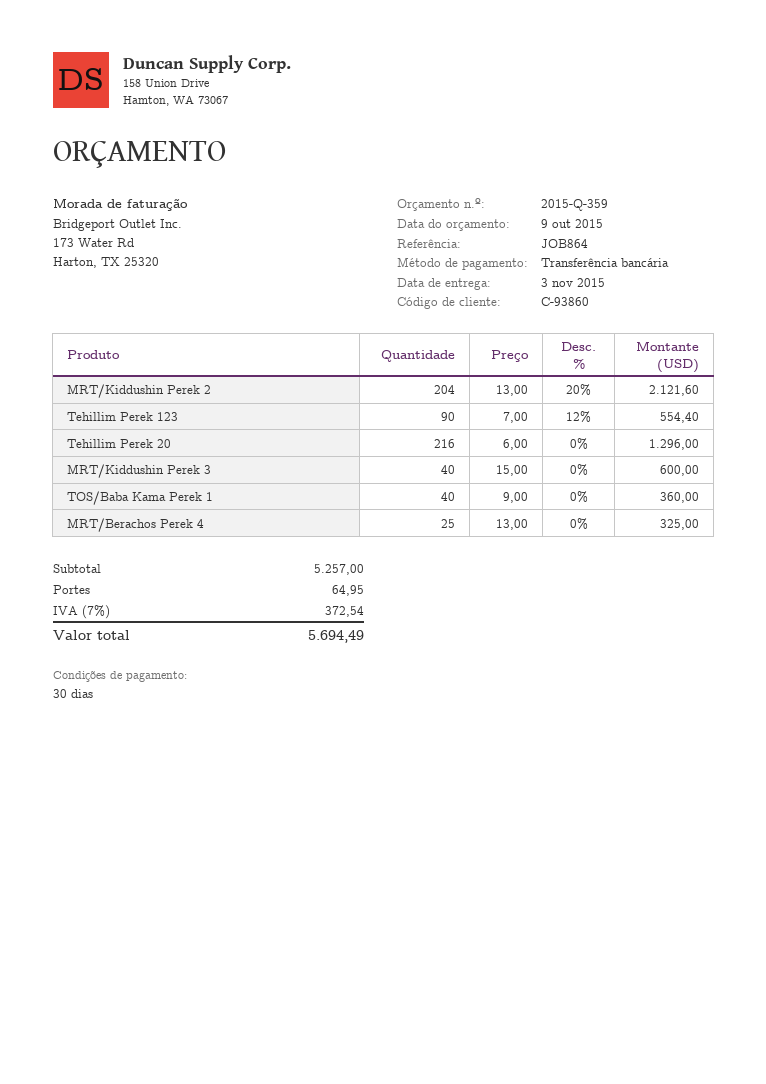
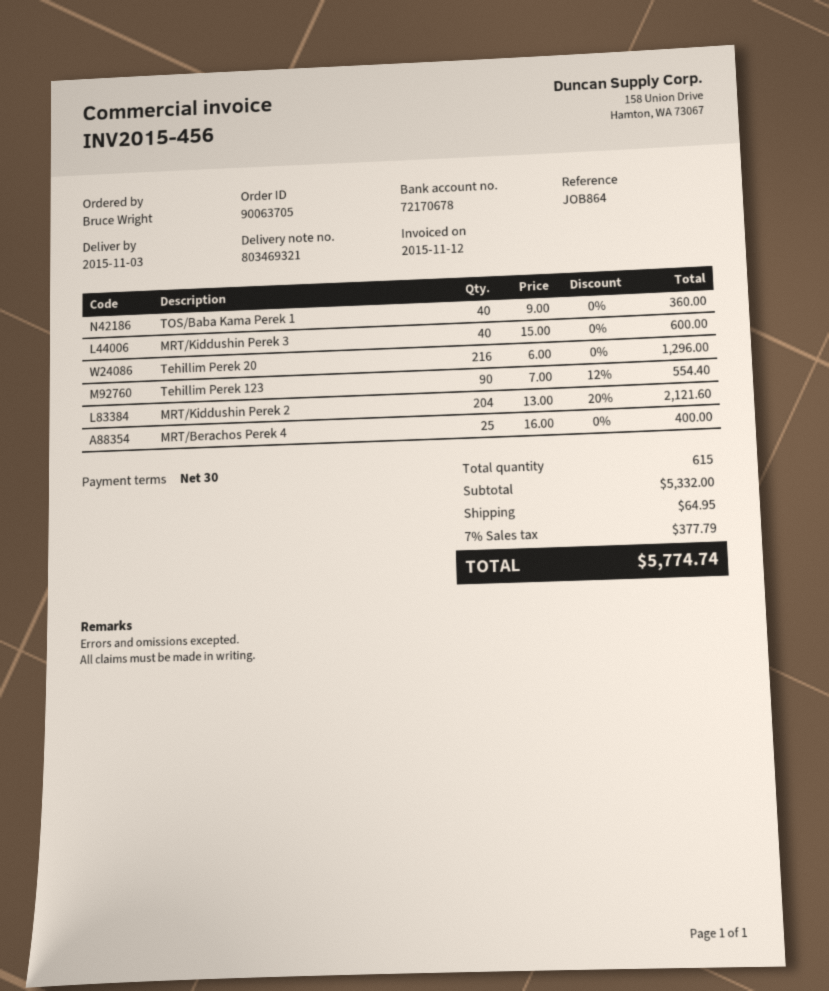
MRT/Berachos Perek 4: 25 x 13.00 = 325.00 -> 25 x 16.00 = 400.00
subtotal: 5257.00 -> 5332.00
tax: 7% = 372.54 -> 7% = 377.79
total: 5694.49 -> 5774.74

